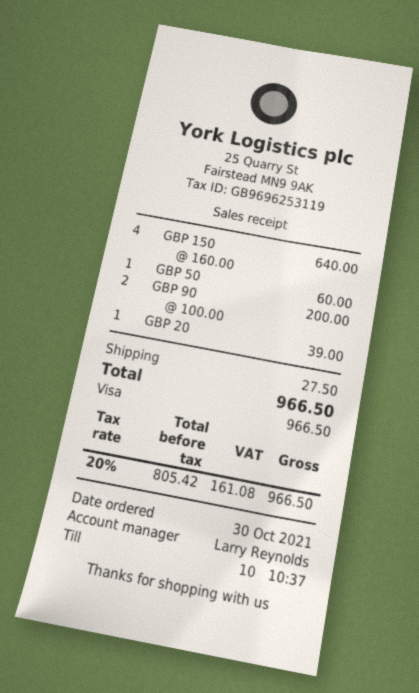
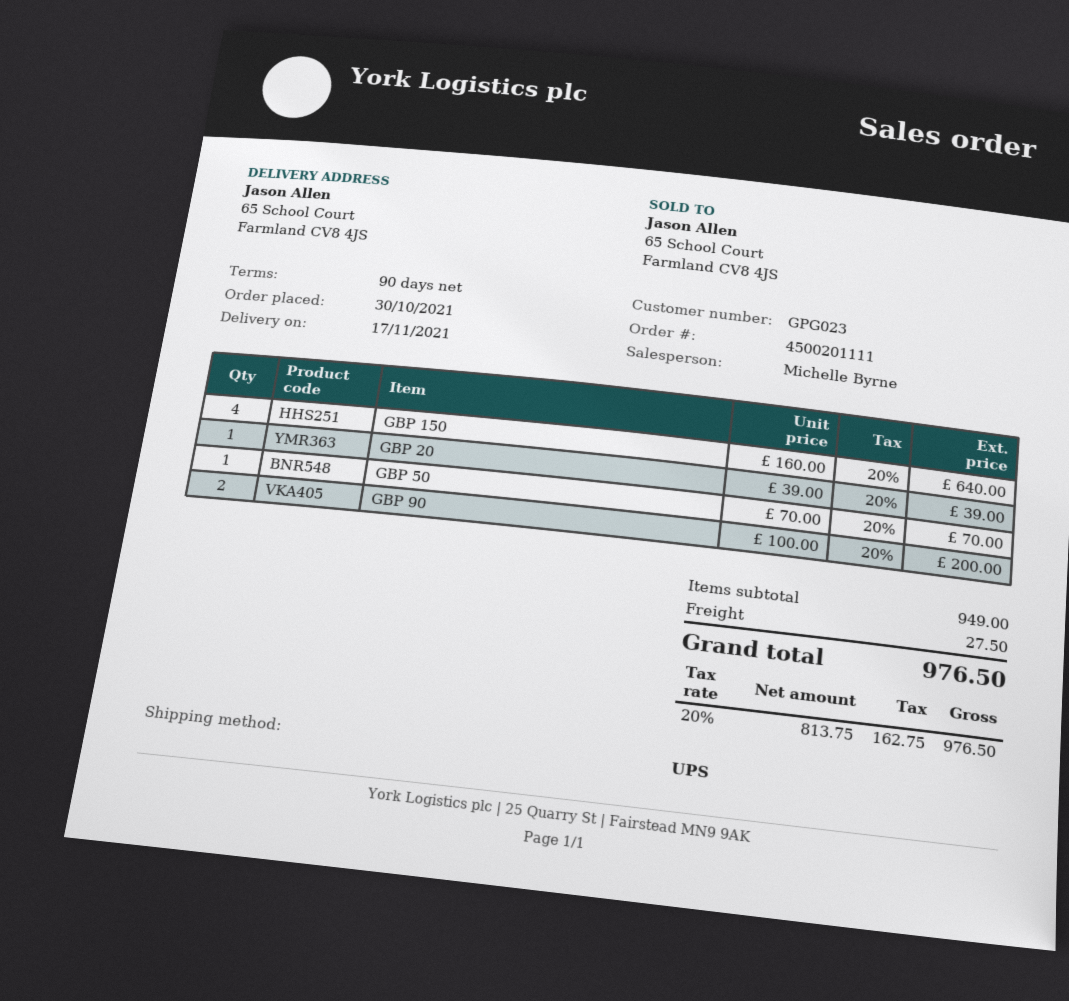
sales rep: Larry Reynolds -> Michelle Byrne
GBP 50: 1 x 60.00 = 60.00 -> 1 x 70.00 = 70.00
net: 805.42 -> 813.75
tax: 20% = 161.08 -> 20% = 162.75
total: 966.50 -> 976.50

